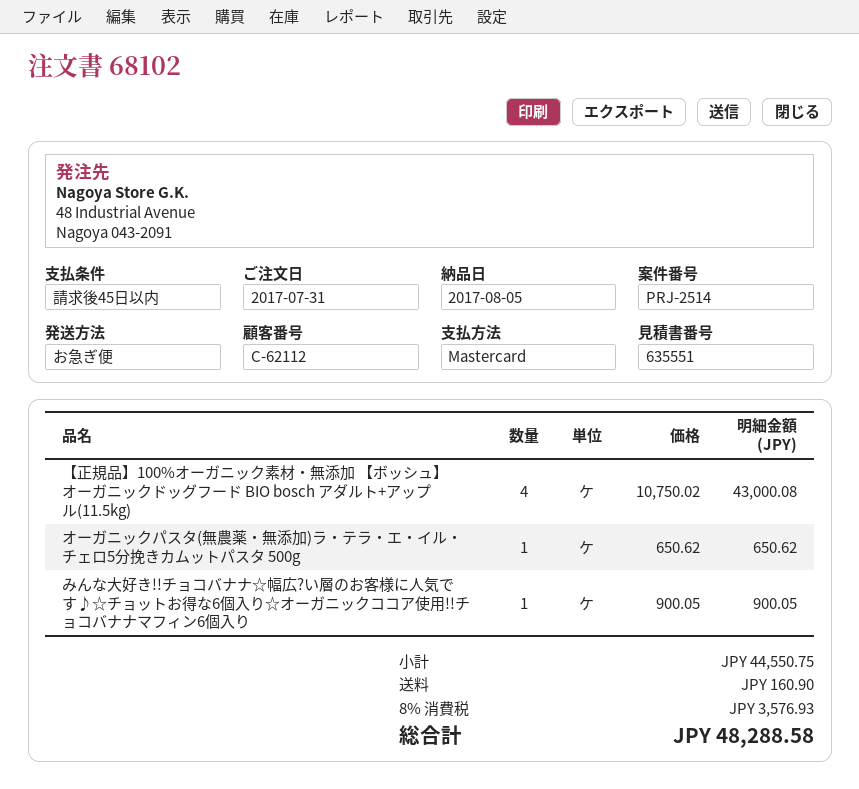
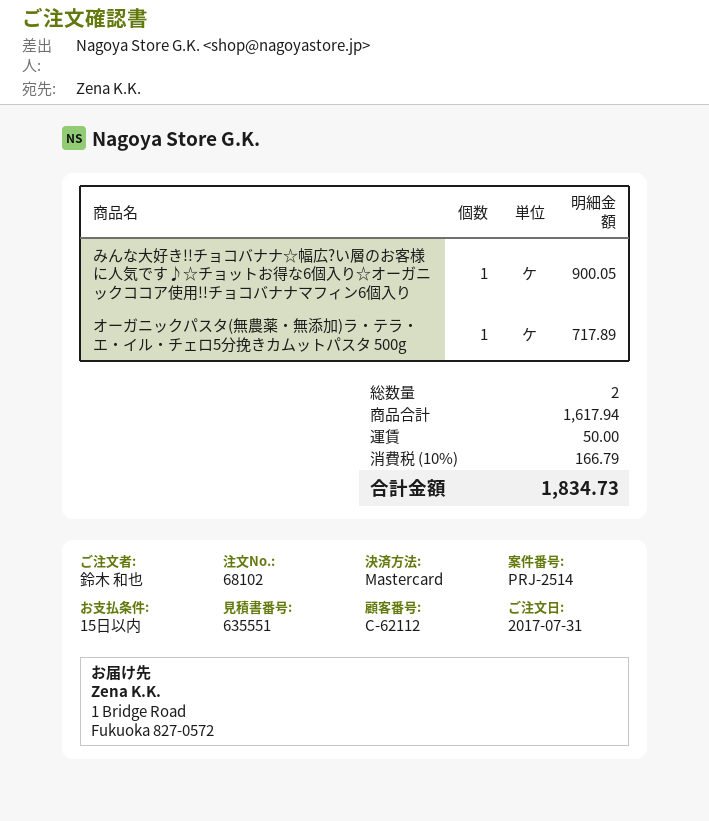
payment terms: 45 days -> 15 days
【正規品】100%オーガニック素材・無添加 【ボッシュ】オーガニックドッグフード BIO bosch アダルト+アップル(11.5kg): 4 for 43000.08 -> none
オーガニックパスタ(無農薬・無添加)ラ・テラ・エ・イル・チェロ5分挽きカムットパスタ 500g: 1 for 650.62 -> 1 for 717.89
subtotal: 44550.75 -> 1617.94
shipping: 160.90 -> 50.00
tax: 8% = 3576.93 -> 10% = 166.79
total: 48288.58 -> 1834.73

